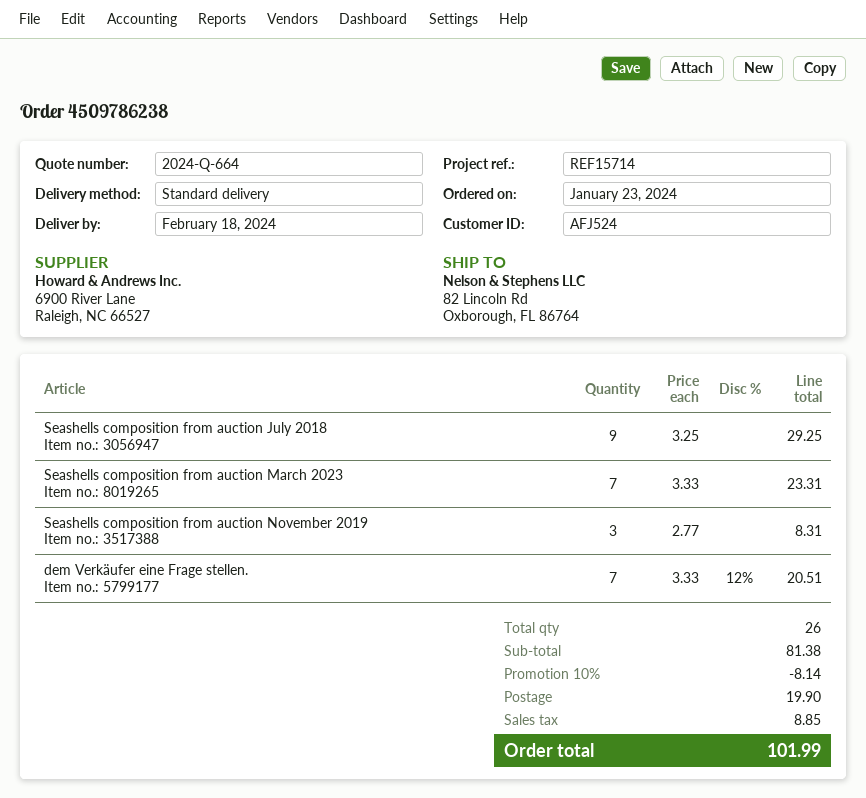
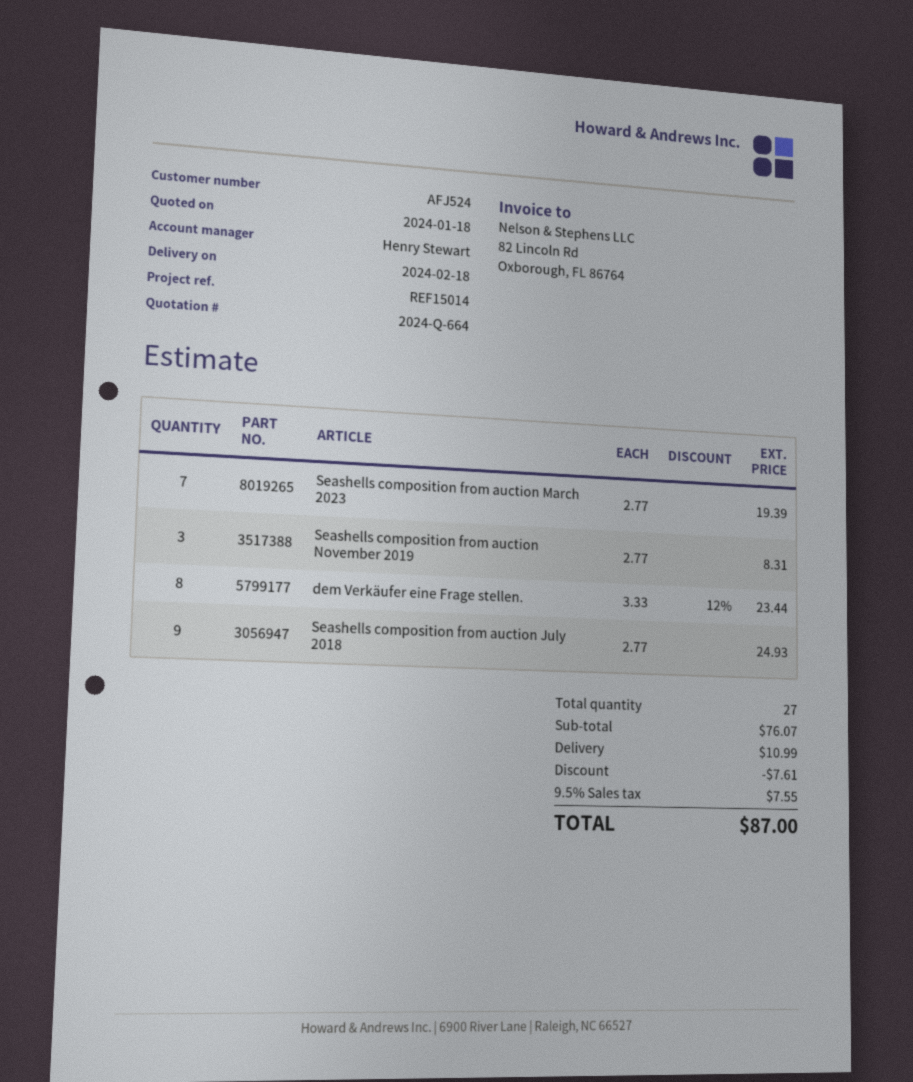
reference: REF15714 -> REF15014
Seashells composition from auction July 2018: 9 x 3.25 = 29.25 -> 9 x 2.77 = 24.93
Seashells composition from auction March 2023: 7 x 3.33 = 23.31 -> 7 x 2.77 = 19.39
dem Verkäufer eine Frage stellen.: 7 x 3.33 - 12% = 20.51 -> 8 x 3.33 - 12% = 23.44
total quantity: 26 -> 27
subtotal: 81.38 -> 76.07
discount: 8.14 -> 7.61
shipping: 19.90 -> 10.99
tax: 8.85 -> 7.55
total: 101.99 -> 87.00

